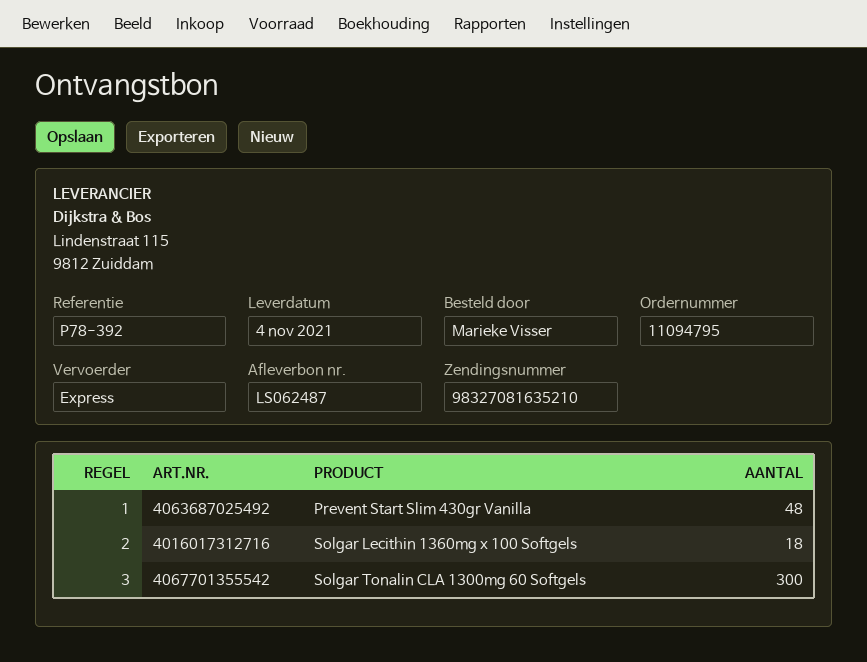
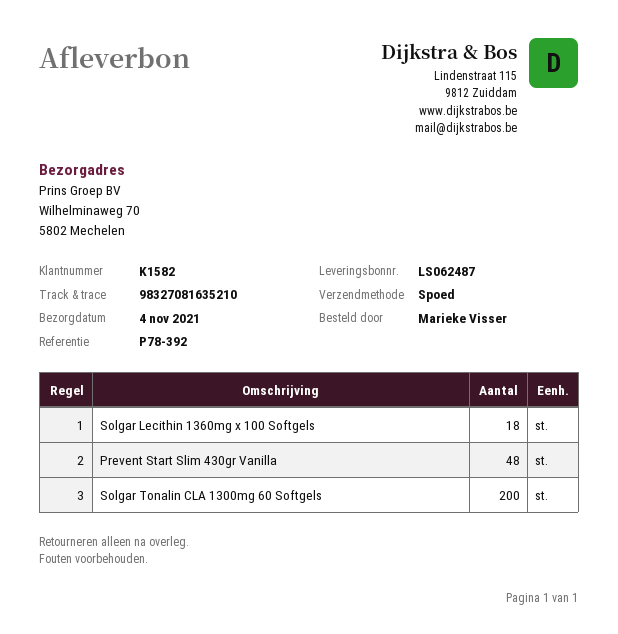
Solgar Tonalin CLA 1300mg 60 Softgels: 300 -> 200

